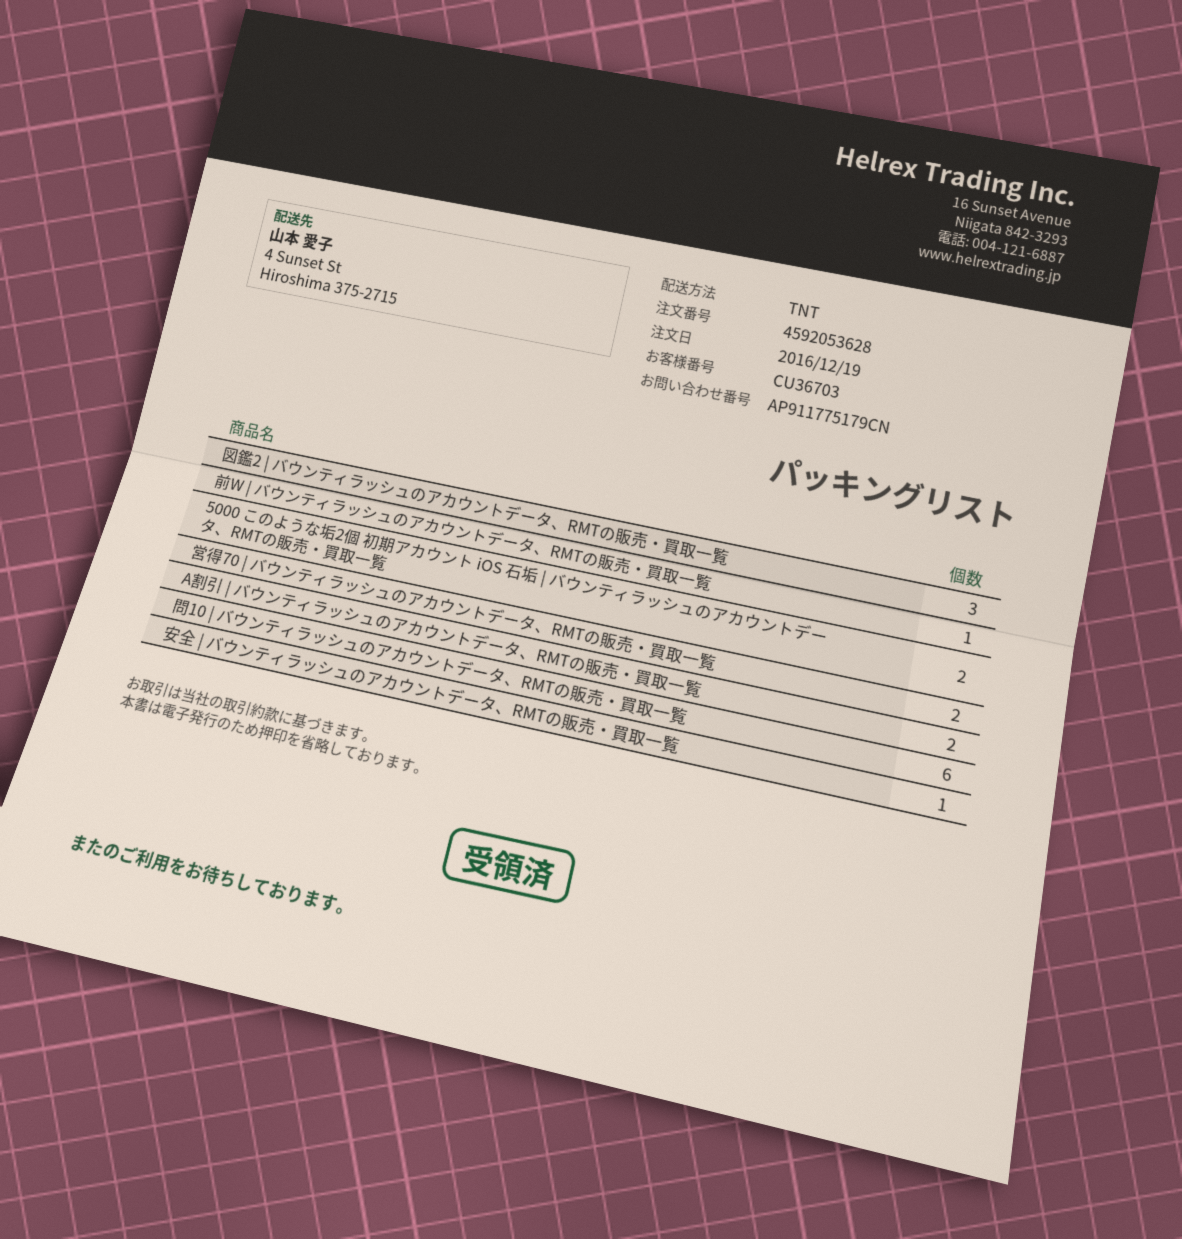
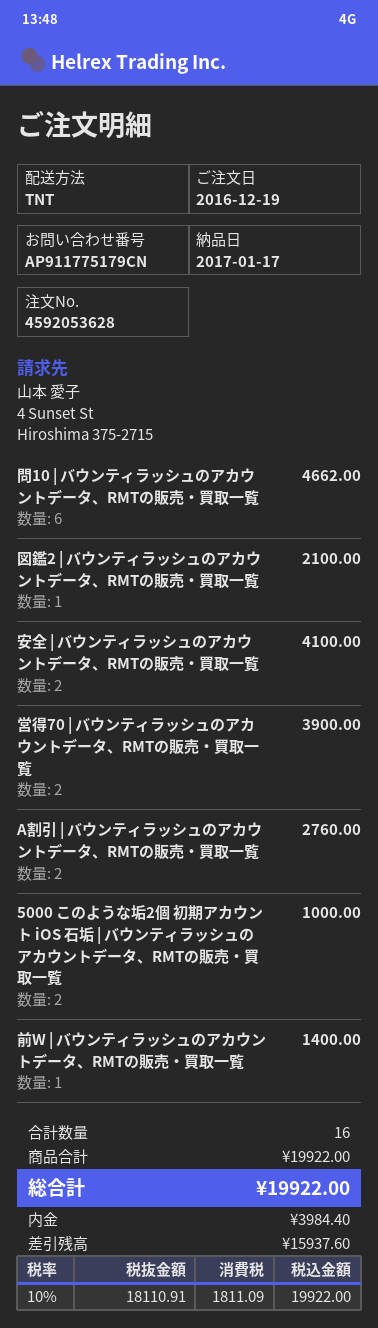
図鑑2 | バウンティラッシュのアカウントデータ、RMTの販売・買取一覧: 3 -> 1
安全 | バウンティラッシュのアカウントデータ、RMTの販売・買取一覧: 1 -> 2

